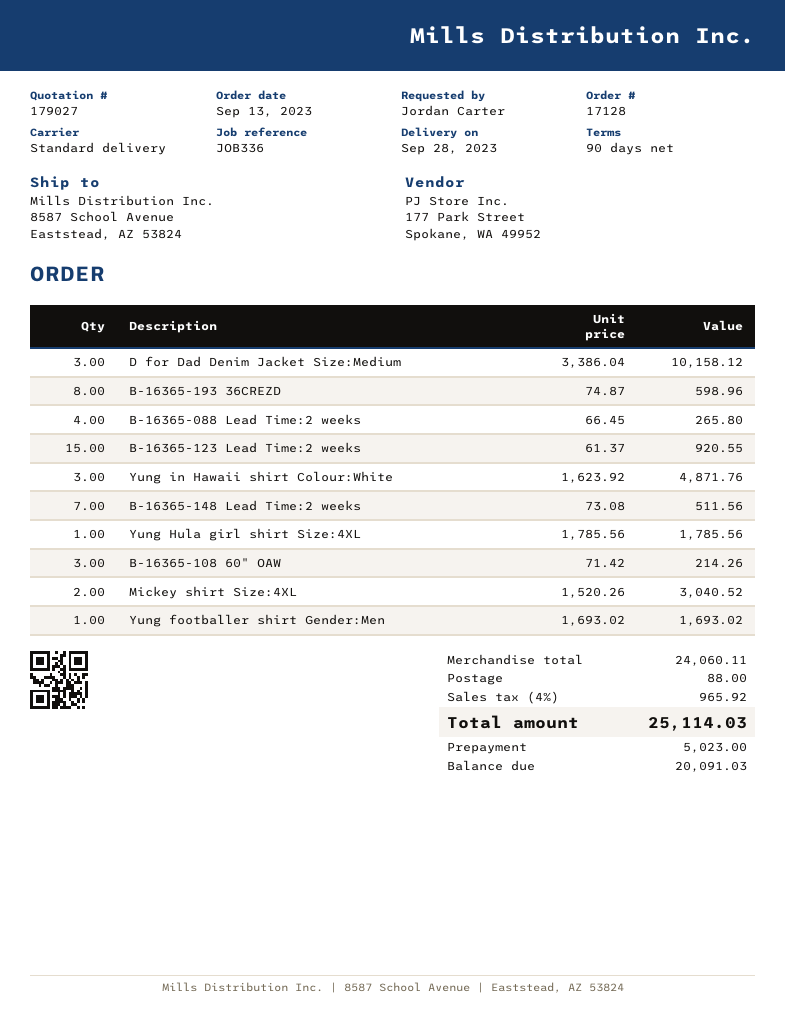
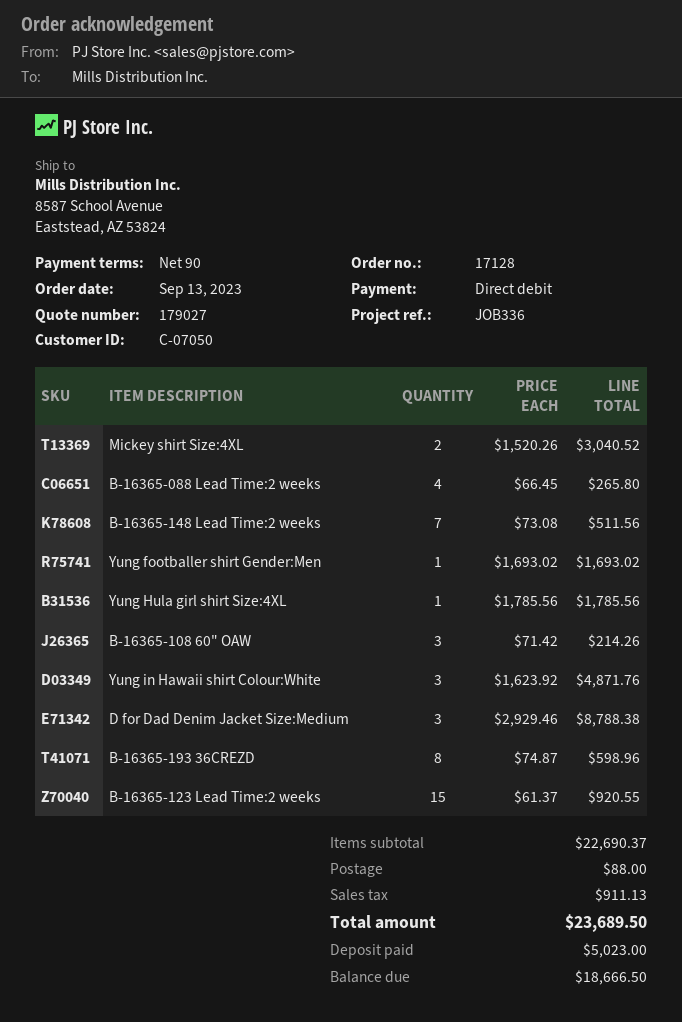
D for Dad Denim Jacket Size:Medium: 3 x 3386.04 = 10158.12 -> 3 x 2929.46 = 8788.38
subtotal: 24060.11 -> 22690.37
tax: 965.92 -> 911.13
total: 25114.03 -> 23689.50
balance: 20091.03 -> 18666.50

